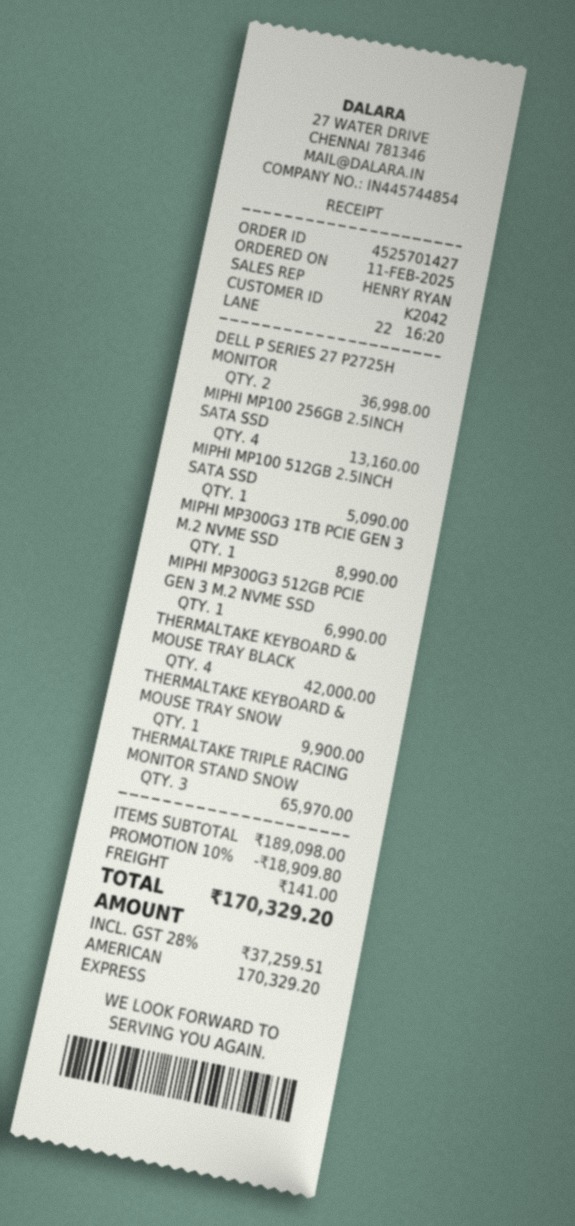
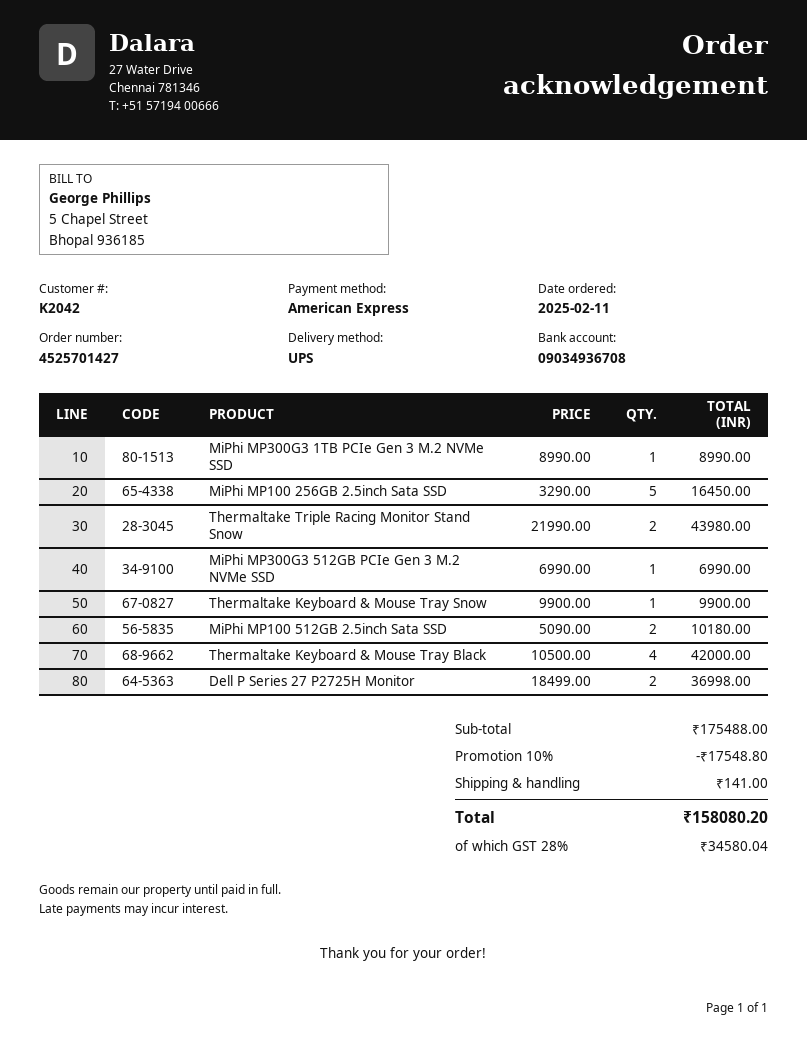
MIPHI MP100 256GB 2.5INCH SATA SSD: 4 for 13160.00 -> 5 for 16450.00
MIPHI MP100 512GB 2.5INCH SATA SSD: 1 for 5090.00 -> 2 for 10180.00
THERMALTAKE TRIPLE RACING MONITOR STAND SNOW: 3 for 65970.00 -> 2 for 43980.00
subtotal: 189098.00 -> 175488.00
discount: 10% = 18909.80 -> 10% = 17548.80
tax: 28% = 37259.51 -> 28% = 34580.04
total: 170329.20 -> 158080.20

